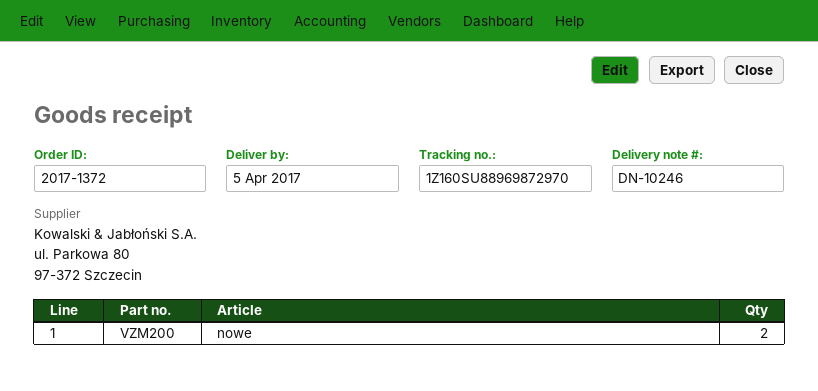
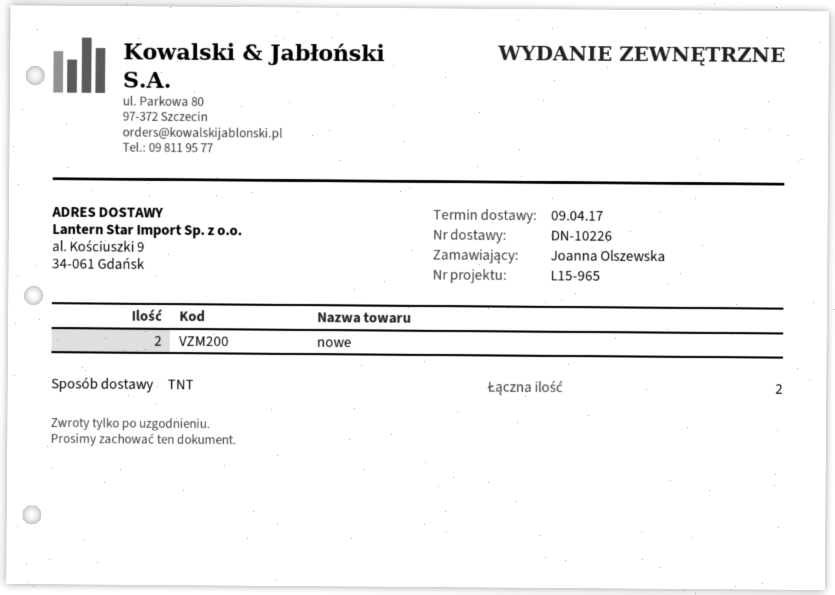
delivery note number: DN-10246 -> DN-10226
delivery date: 2017-04-05 -> 2017-04-09

